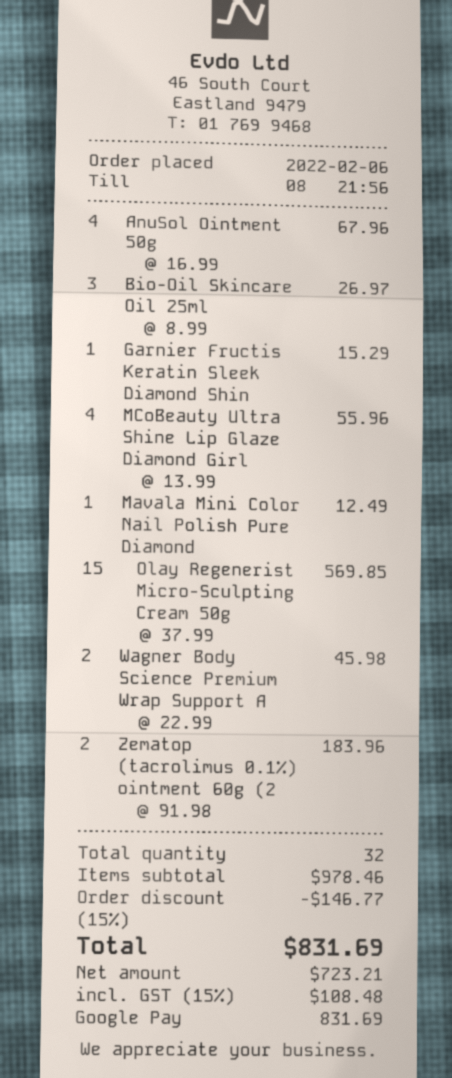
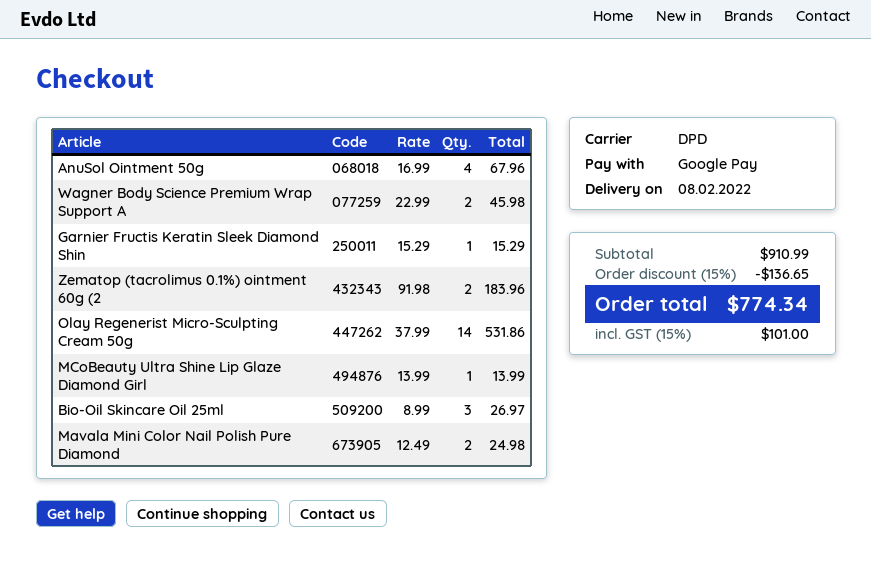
MCoBeauty Ultra Shine Lip Glaze Diamond Girl: 4 x 13.99 = 55.96 -> 1 x 13.99 = 13.99
Mavala Mini Color Nail Polish Pure Diamond: 1 x 12.49 = 12.49 -> 2 x 12.49 = 24.98
Olay Regenerist Micro-Sculpting Cream 50g: 15 x 37.99 = 569.85 -> 14 x 37.99 = 531.86
subtotal: 978.46 -> 910.99
discount: 15% = 146.77 -> 15% = 136.65
tax: 15% = 108.48 -> 15% = 101.00
total: 831.69 -> 774.34

